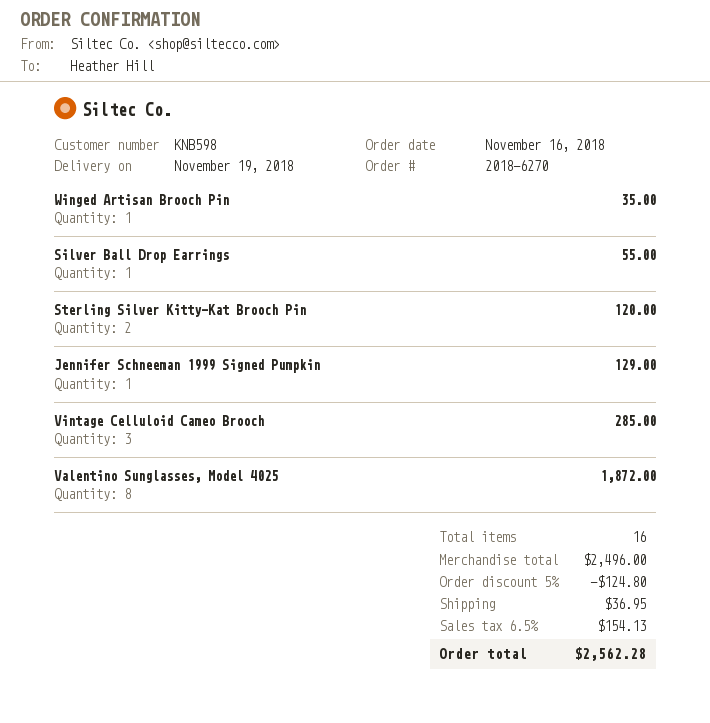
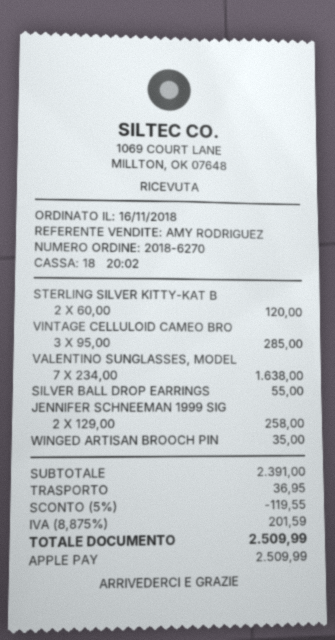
Jennifer Schneeman 1999 Signed Pumpkin: 1 for 129.00 -> 2 for 258.00
Valentino Sunglasses, Model 4025: 8 for 1872.00 -> 7 for 1638.00
subtotal: 2496.00 -> 2391.00
discount: 5% = 124.80 -> 5% = 119.55
tax: 6.5% = 154.13 -> 8.875% = 201.59
total: 2562.28 -> 2509.99

